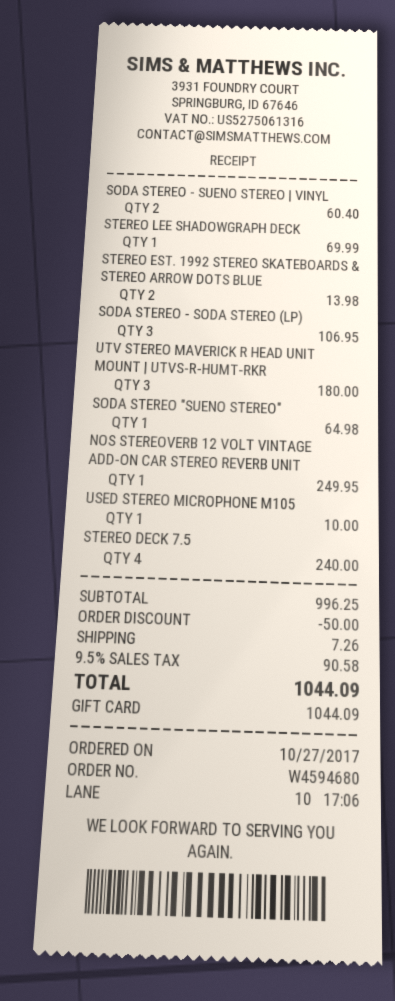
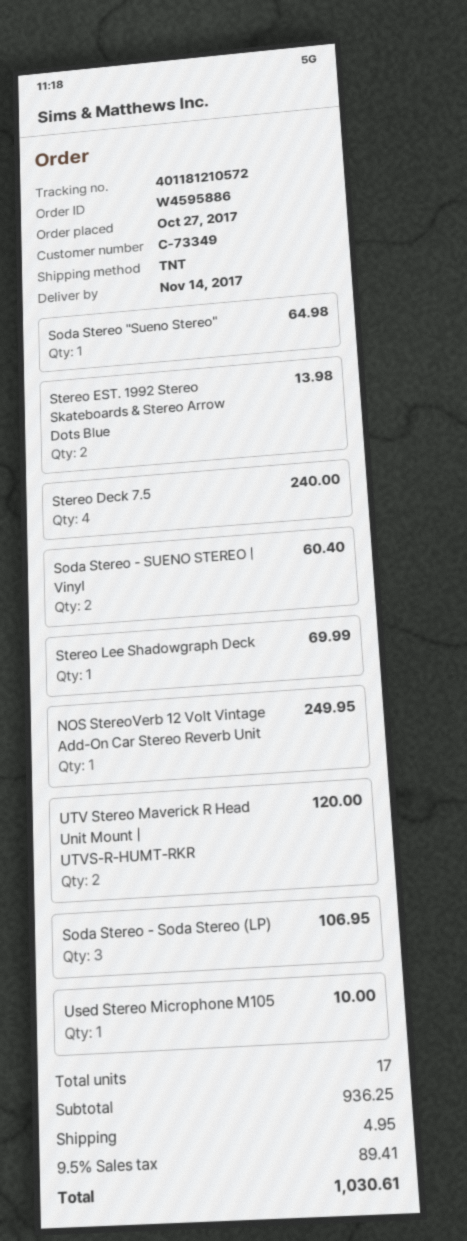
order number: W4594680 -> W4595886
UTV STEREO MAVERICK R HEAD UNIT MOUNT | UTVS-R-HUMT-RKR: 3 for 180.00 -> 2 for 120.00
subtotal: 996.25 -> 936.25
discount: 50.00 -> none
shipping: 7.26 -> 4.95
tax: 9.5% = 90.58 -> 9.5% = 89.41
total: 1044.09 -> 1030.61

